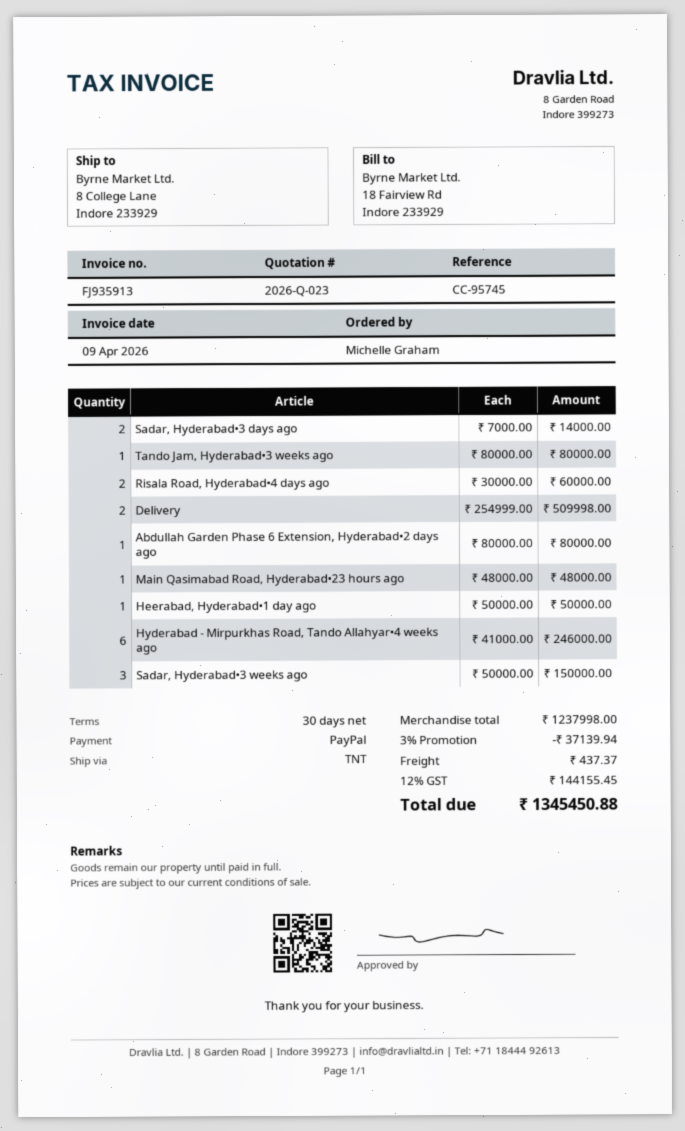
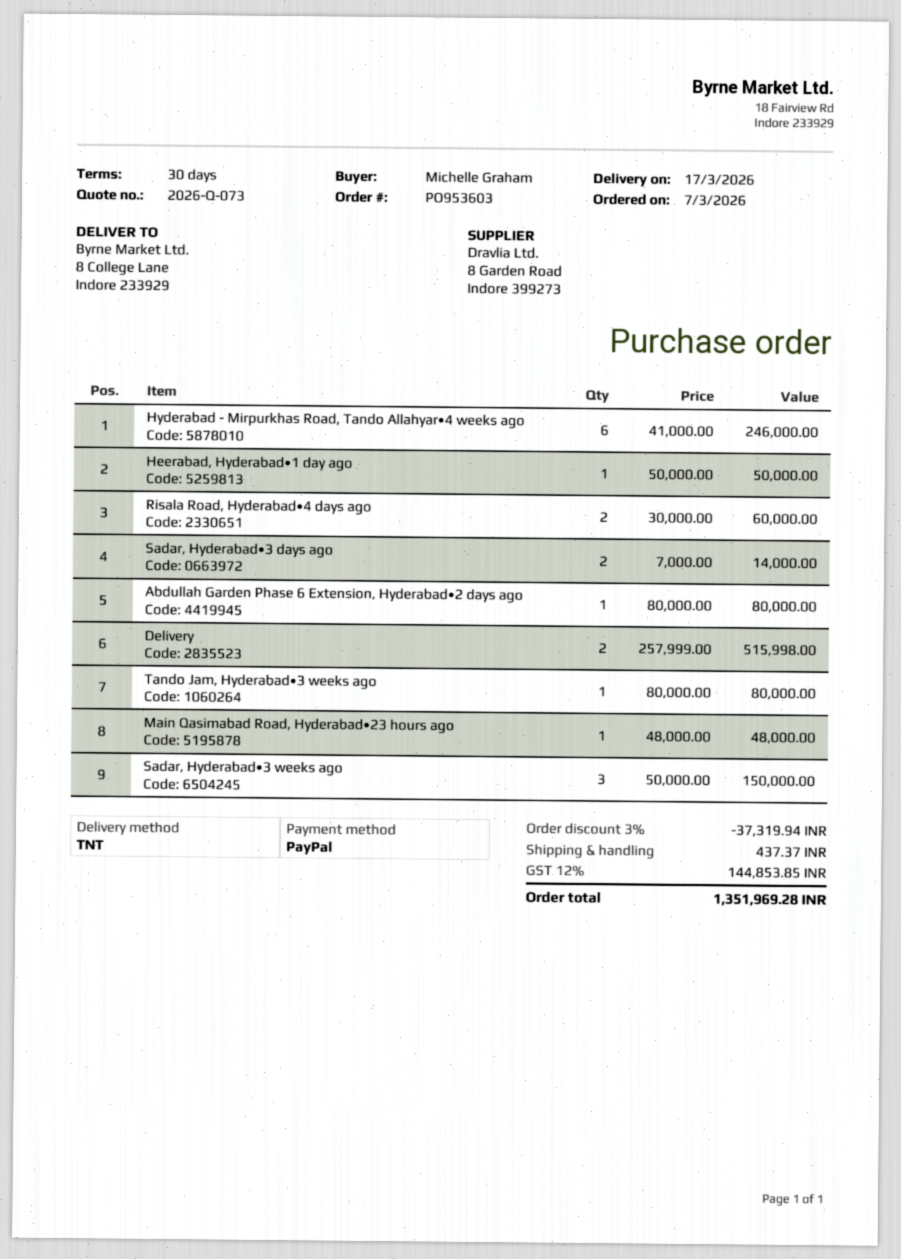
quote number: 2026-Q-023 -> 2026-Q-073
Delivery: 2 x 254999.00 = 509998.00 -> 2 x 257999.00 = 515998.00
discount: 3% = 37139.94 -> 3% = 37319.94
tax: 12% = 144155.45 -> 12% = 144853.85
total: 1345450.88 -> 1351969.28

